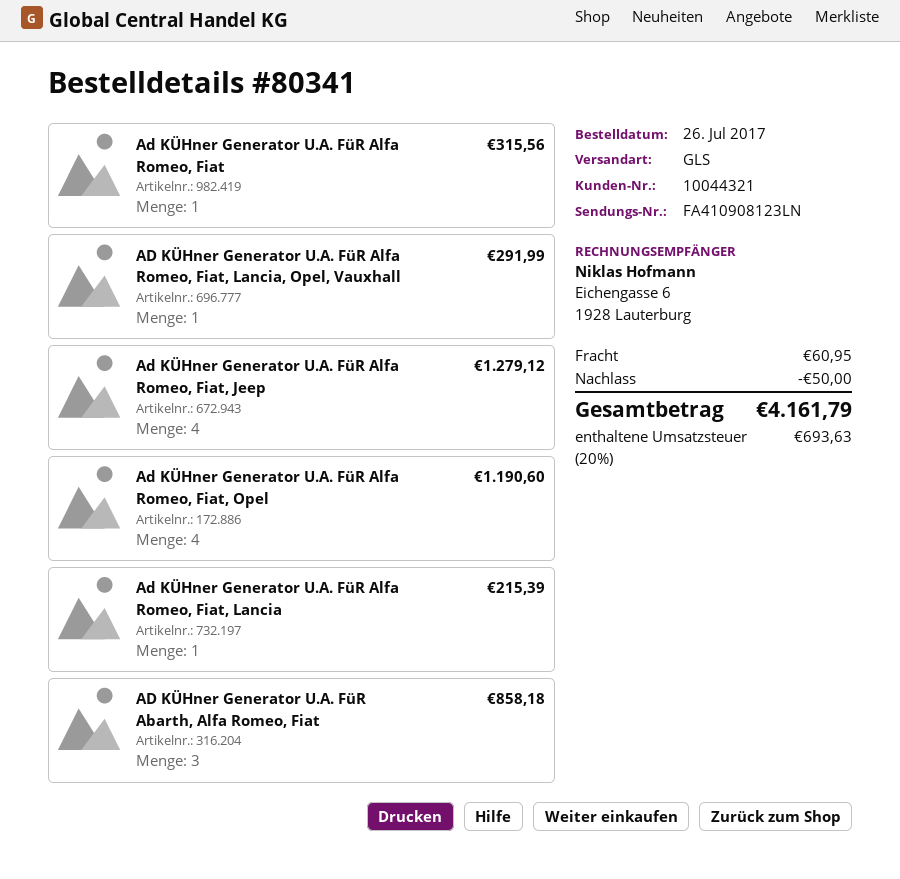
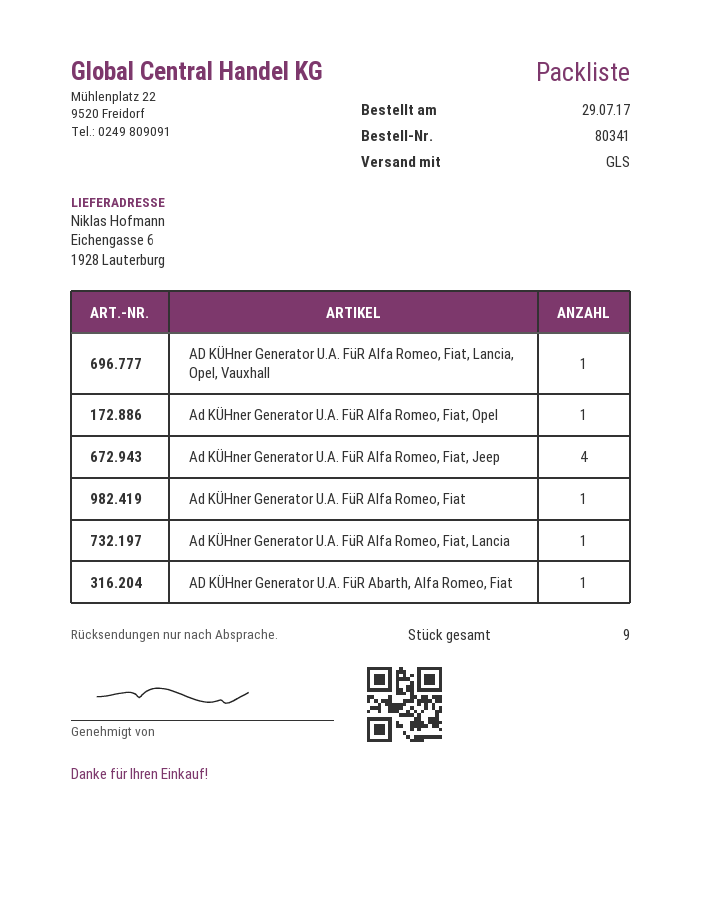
order date: 2017-07-26 -> 2017-07-29
Ad KÜHner Generator U.A. FüR Alfa Romeo, Fiat, Opel: 4 -> 1
AD KÜHner Generator U.A. FüR Abarth, Alfa Romeo, Fiat: 3 -> 1

